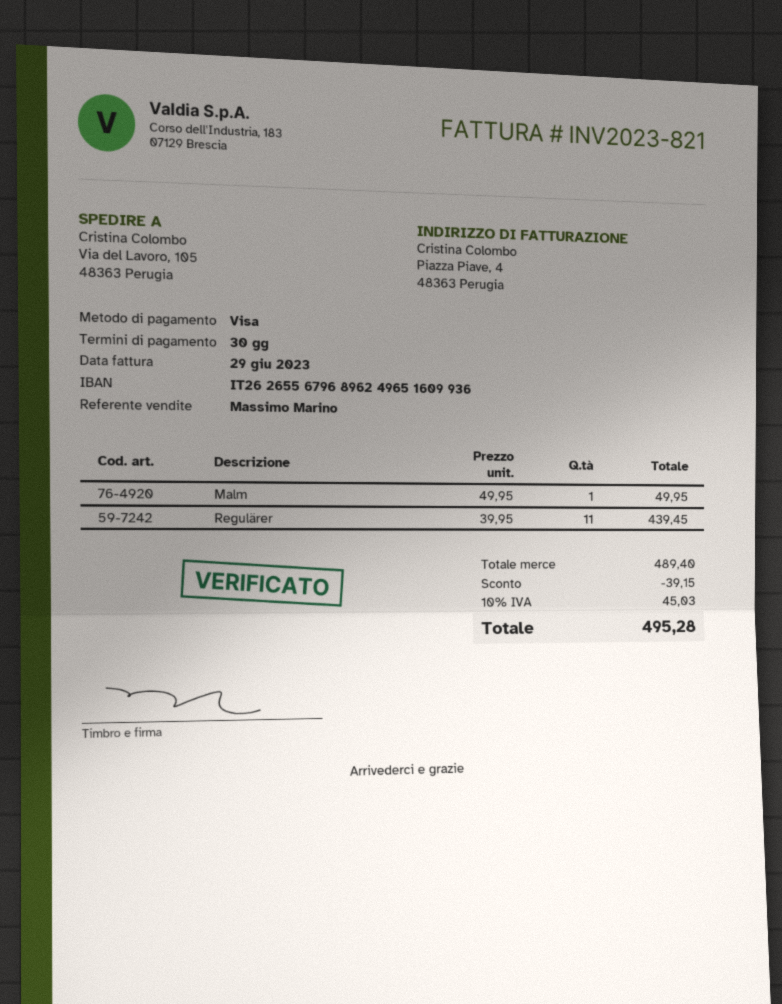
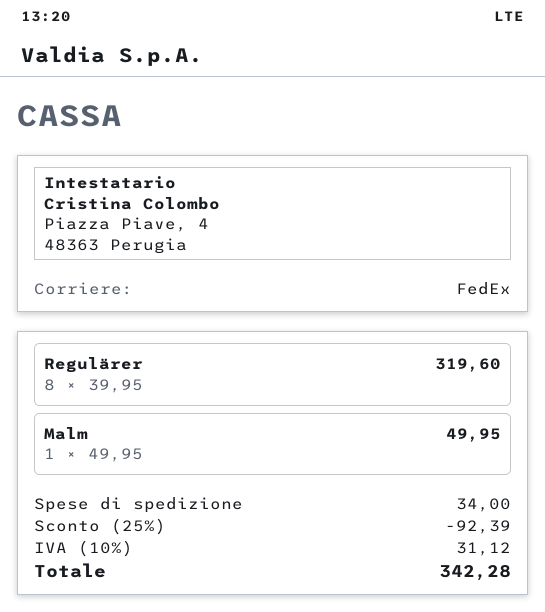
Regulärer: 11 x 39.95 = 439.45 -> 8 x 39.95 = 319.60
discount: 39.15 -> 92.39
shipping: none -> 34.00
tax: 10% = 45.03 -> 10% = 31.12
total: 495.28 -> 342.28

